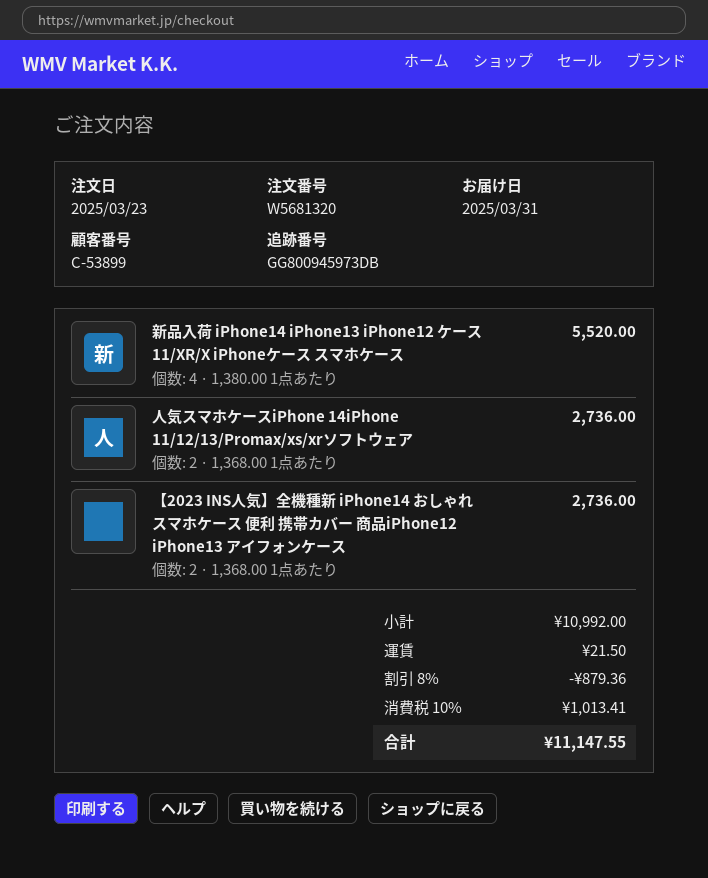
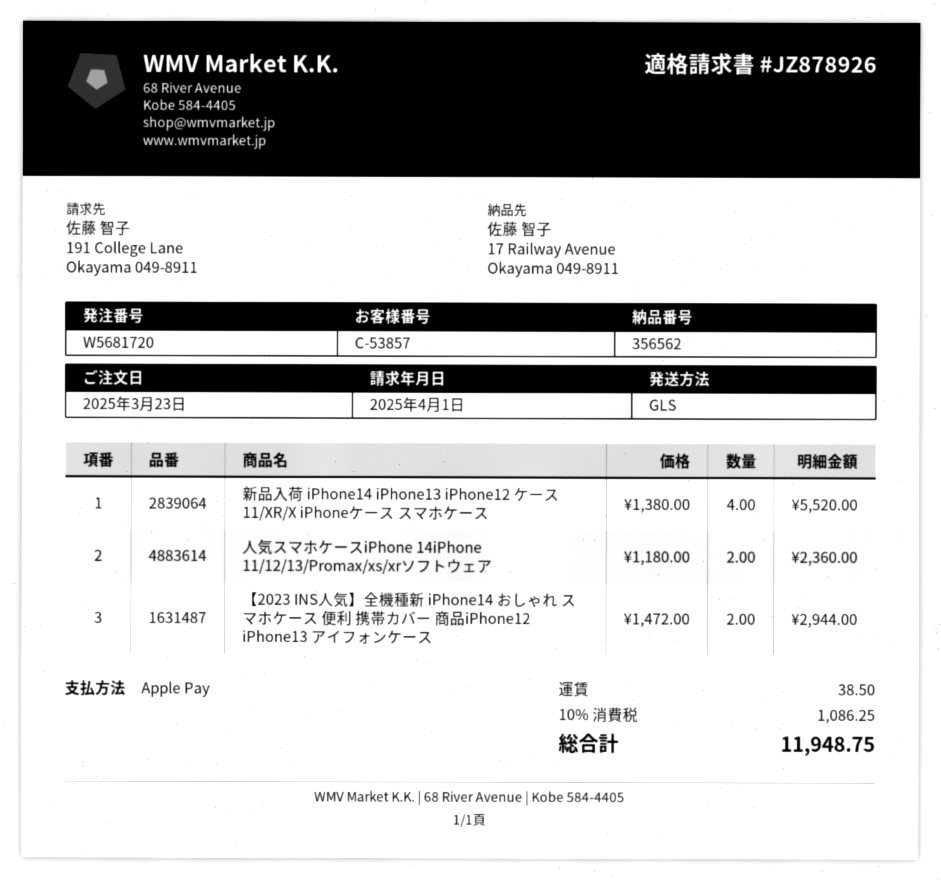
order number: W5681320 -> W5681720
customer number: C-53899 -> C-53857
人気スマホケースiPhone 14iPhone 11/12/13/Promax/xs/xrソフトウェア: 2 x 1368.00 = 2736.00 -> 2 x 1180.00 = 2360.00
【2023 INS人気】全機種新 iPhone14 おしゃれ スマホケース 便利 携帯カバー 商品iPhone12 iPhone13 アイフォンケース: 2 x 1368.00 = 2736.00 -> 2 x 1472.00 = 2944.00
discount: 8% = 879.36 -> none
shipping: 21.50 -> 38.50
tax: 10% = 1013.41 -> 10% = 1086.25
total: 11147.55 -> 11948.75

